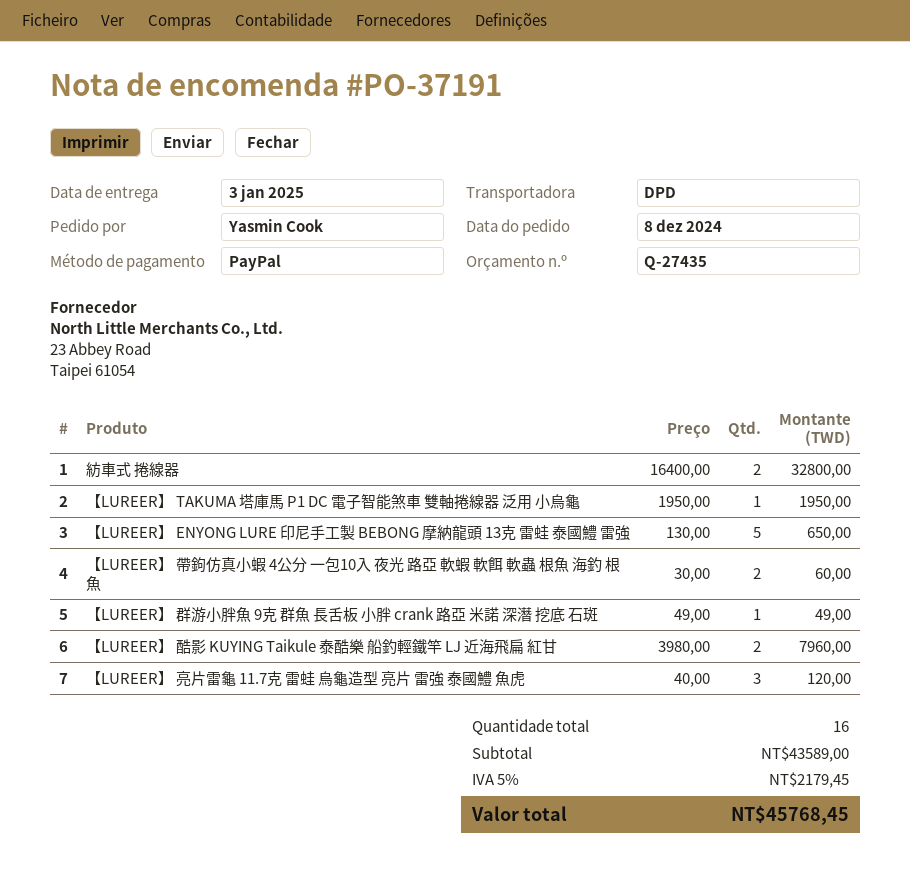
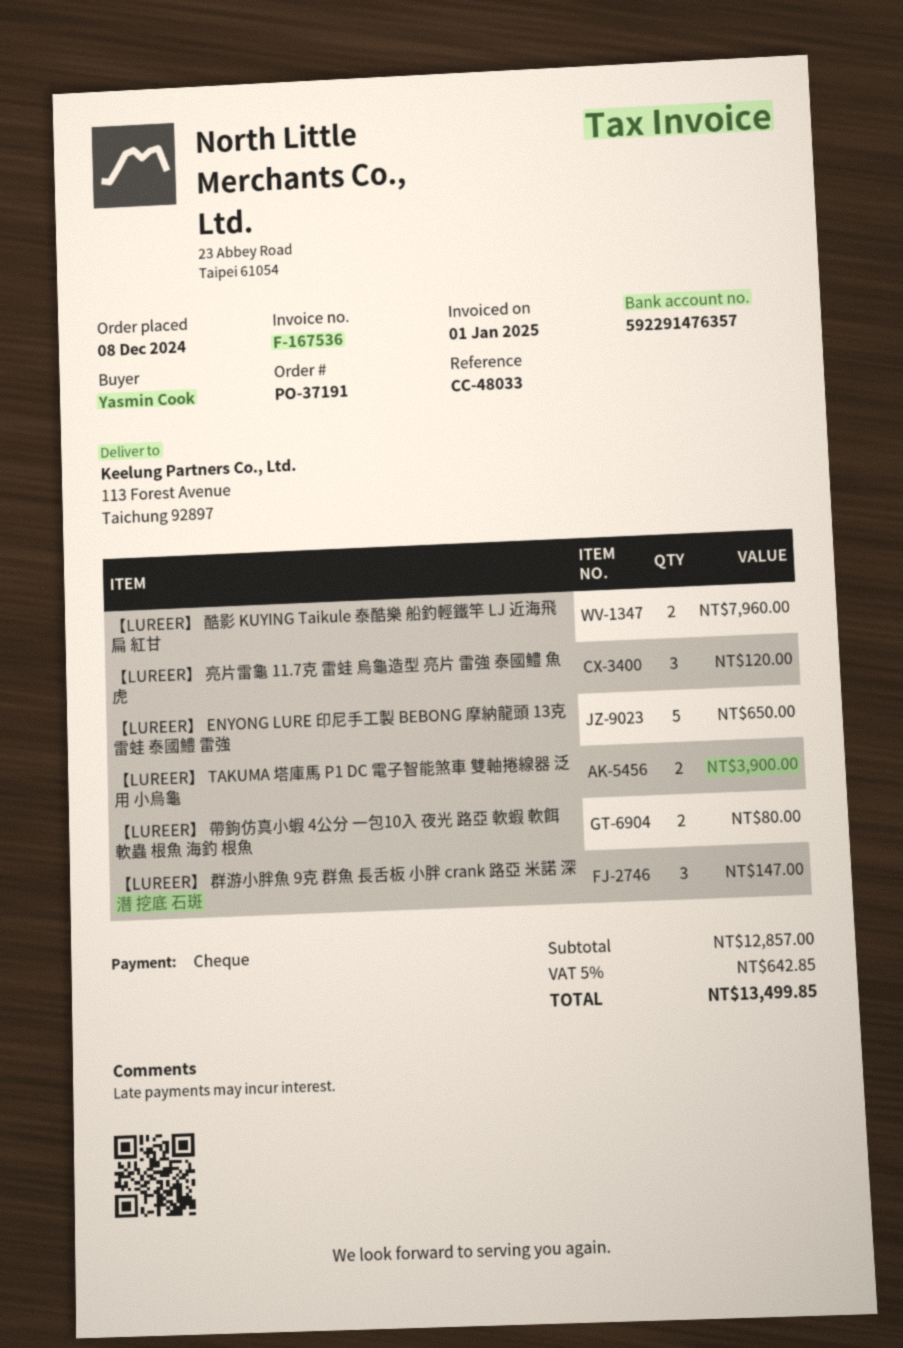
payment method: PayPal -> cheque
紡車式 捲線器: 2 for 32800.00 -> none
【LUREER】 TAKUMA 塔庫馬 P1 DC 電子智能煞車 雙軸捲線器 泛用 小烏龜: 1 for 1950.00 -> 2 for 3900.00
【LUREER】 帶鉤仿真小蝦 4公分 一包10入 夜光 路亞 軟蝦 軟餌 軟蟲 根魚 海釣 根魚: 2 for 60.00 -> 2 for 80.00
【LUREER】 群游小胖魚 9克 群魚 長舌板 小胖 crank 路亞 米諾 深潛 挖底 石斑: 1 for 49.00 -> 3 for 147.00
subtotal: 43589.00 -> 12857.00
tax: 5% = 2179.45 -> 5% = 642.85
total: 45768.45 -> 13499.85

